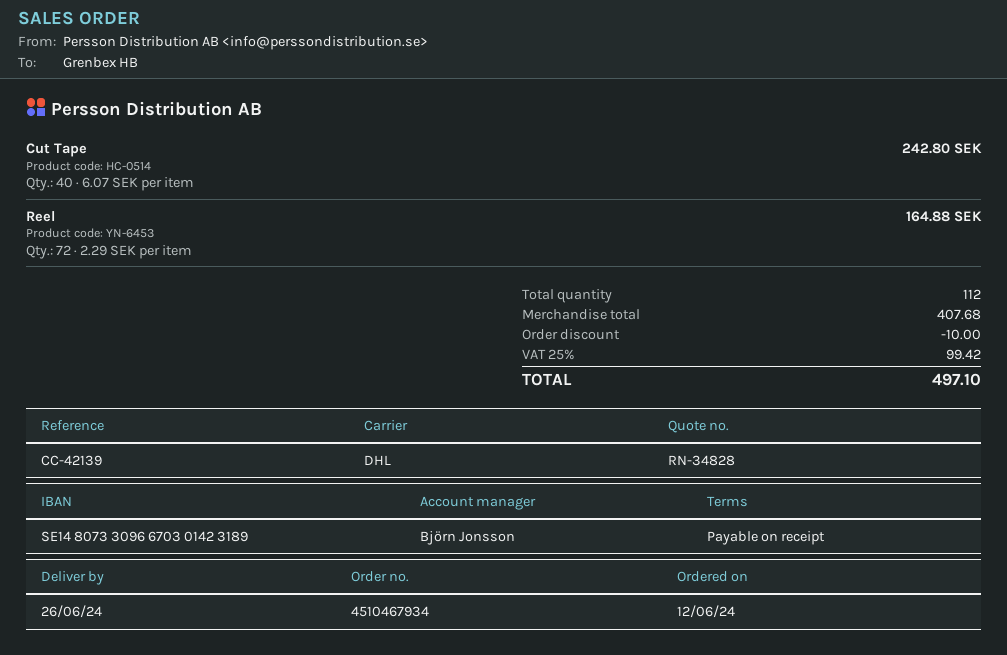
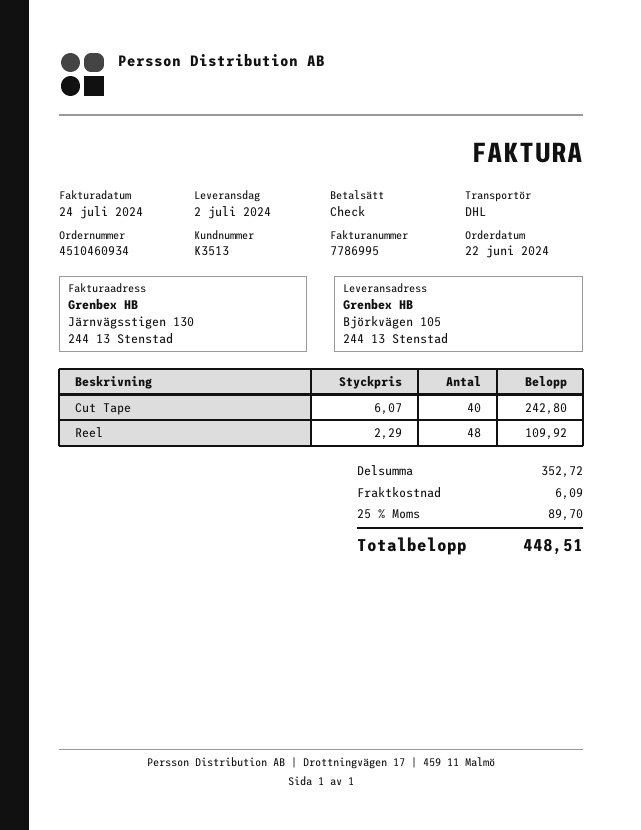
order number: 4510467934 -> 4510460934
order date: 2024-06-12 -> 2024-06-22
delivery date: 2024-06-26 -> 2024-07-02
Reel: 72 x 2.29 = 164.88 -> 48 x 2.29 = 109.92
subtotal: 407.68 -> 352.72
discount: 10.00 -> none
shipping: none -> 6.09
tax: 25% = 99.42 -> 25% = 89.70
total: 497.10 -> 448.51

